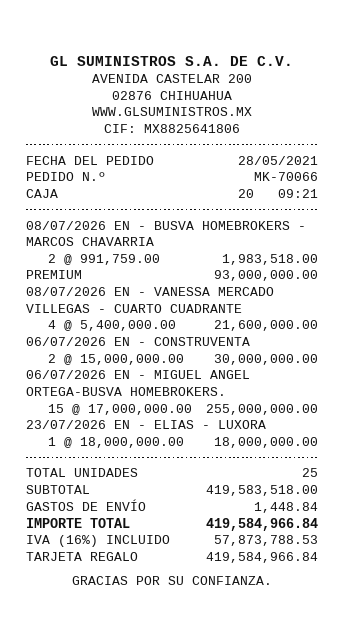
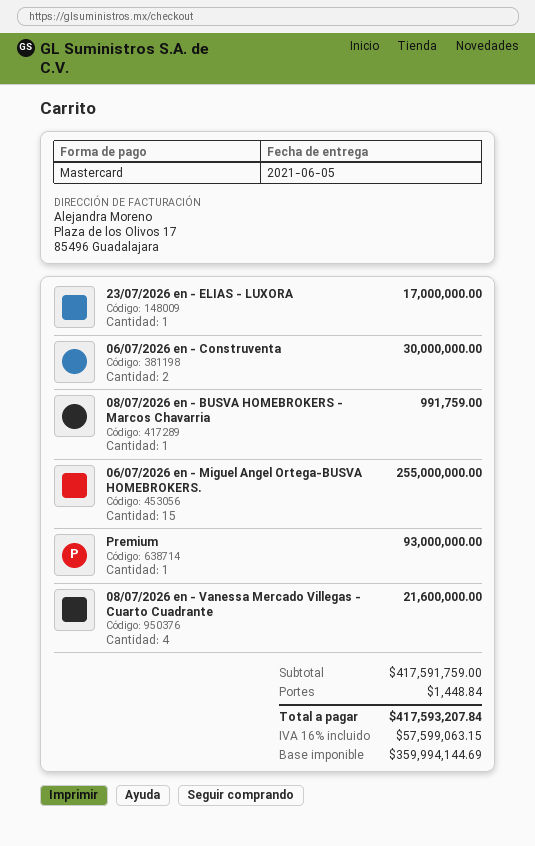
payment method: gift card -> Mastercard
08/07/2026 EN - BUSVA HOMEBROKERS - MARCOS CHAVARRIA: 2 for 1983518.00 -> 1 for 991759.00
23/07/2026 EN - ELIAS - LUXORA: 1 for 18000000.00 -> 1 for 17000000.00
subtotal: 419583518.00 -> 417591759.00
tax: 16% = 57873788.53 -> 16% = 57599063.15
total: 419584966.84 -> 417593207.84

